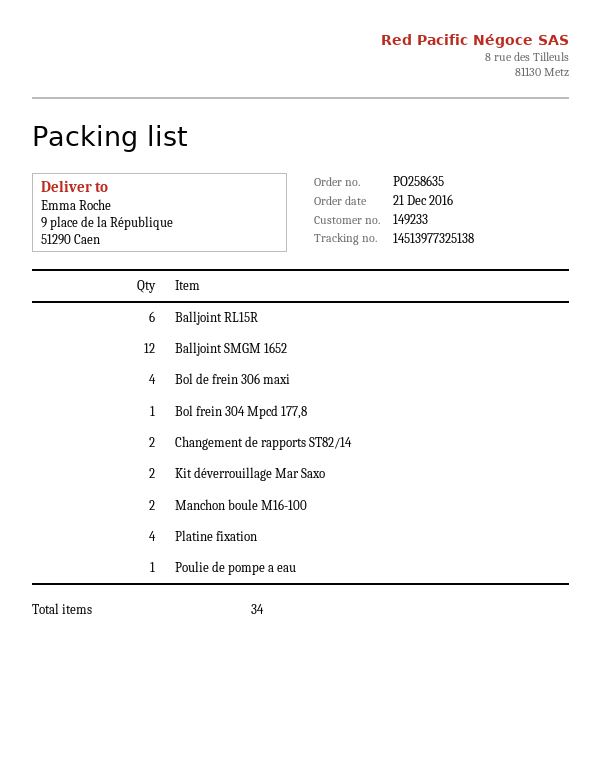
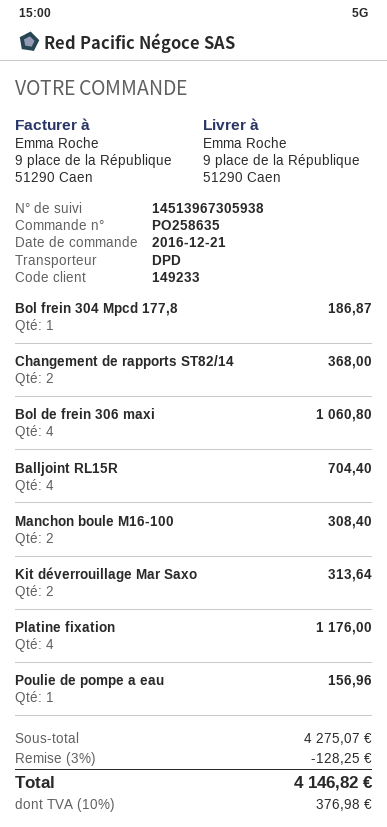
tracking number: 14513977325138 -> 14513967305938
Balljoint RL15R: 6 -> 4
Balljoint SMGM 1652: 12 -> none

